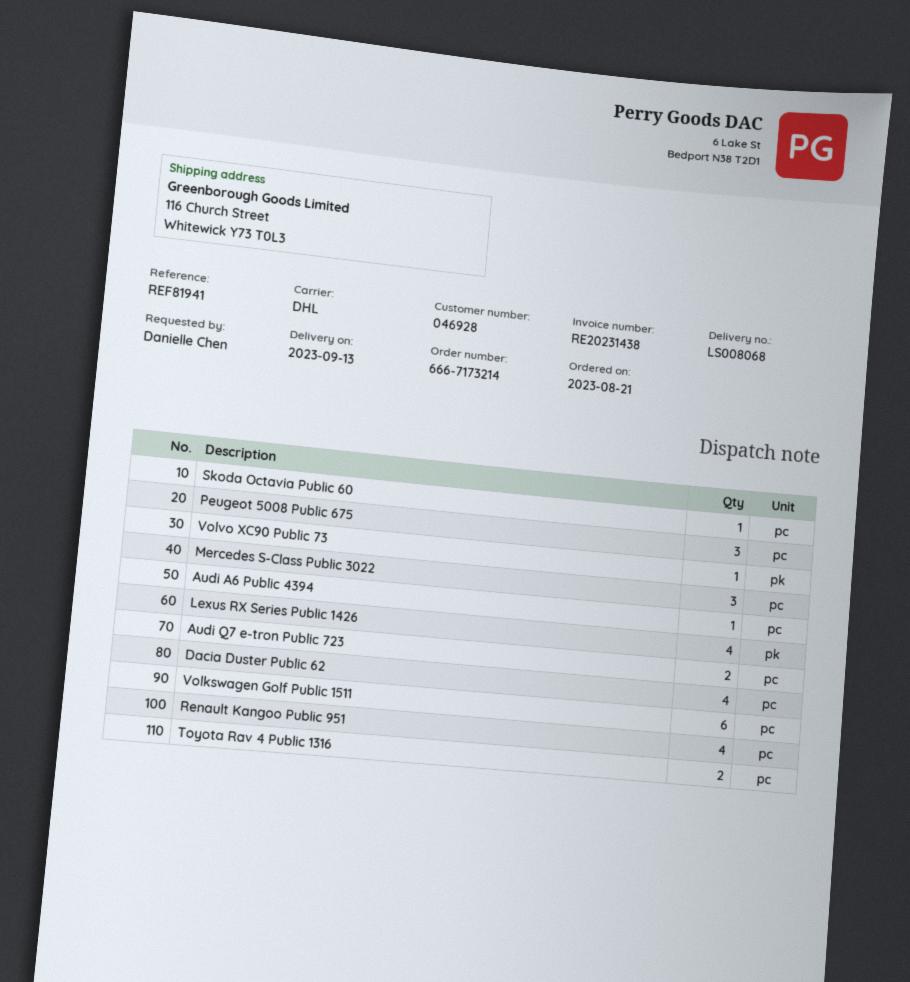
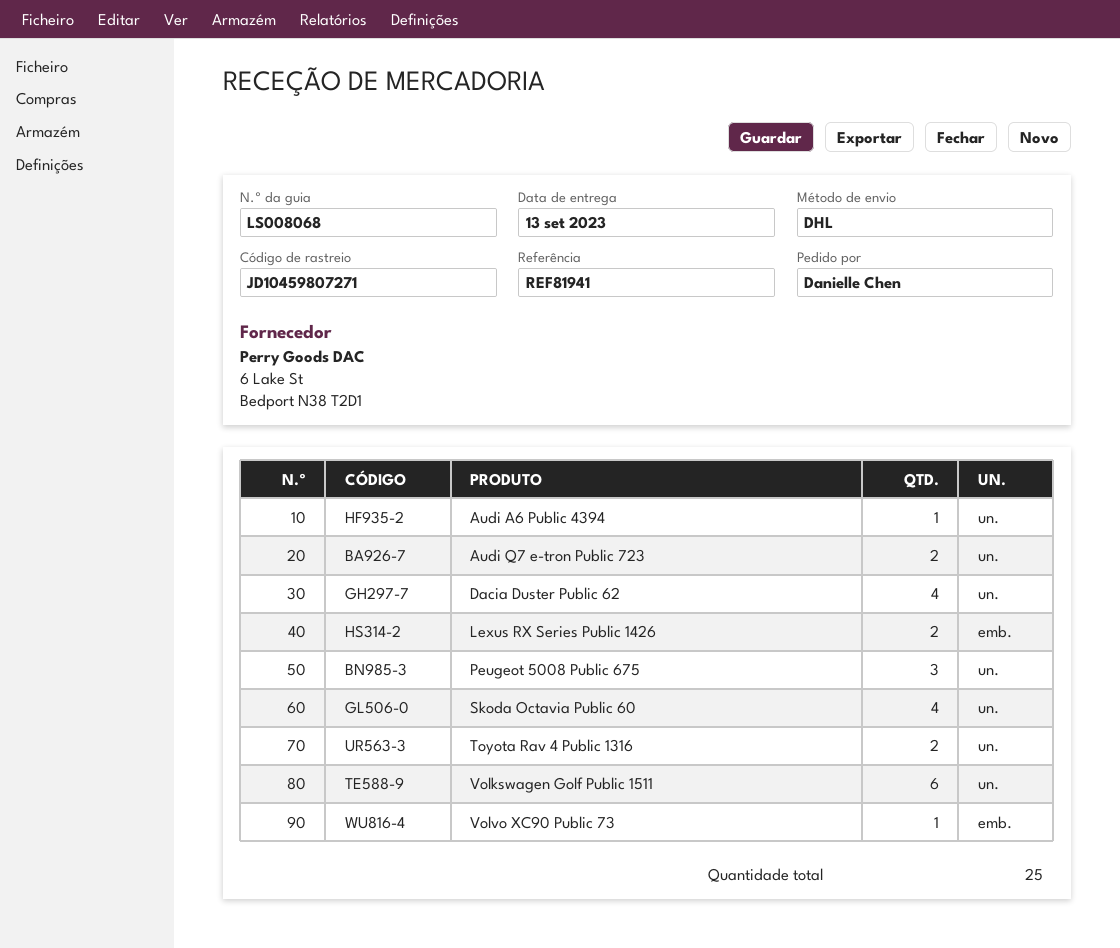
Skoda Octavia Public 60: 1 -> 4
Mercedes S-Class Public 3022: 3 -> none
Lexus RX Series Public 1426: 4 -> 2
Renault Kangoo Public 951: 4 -> none

